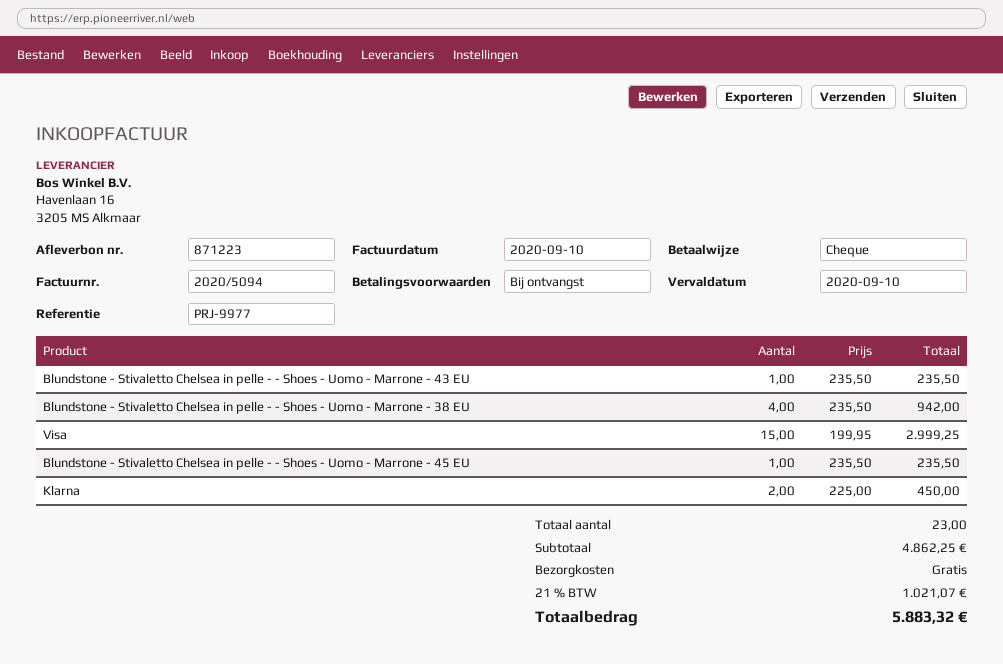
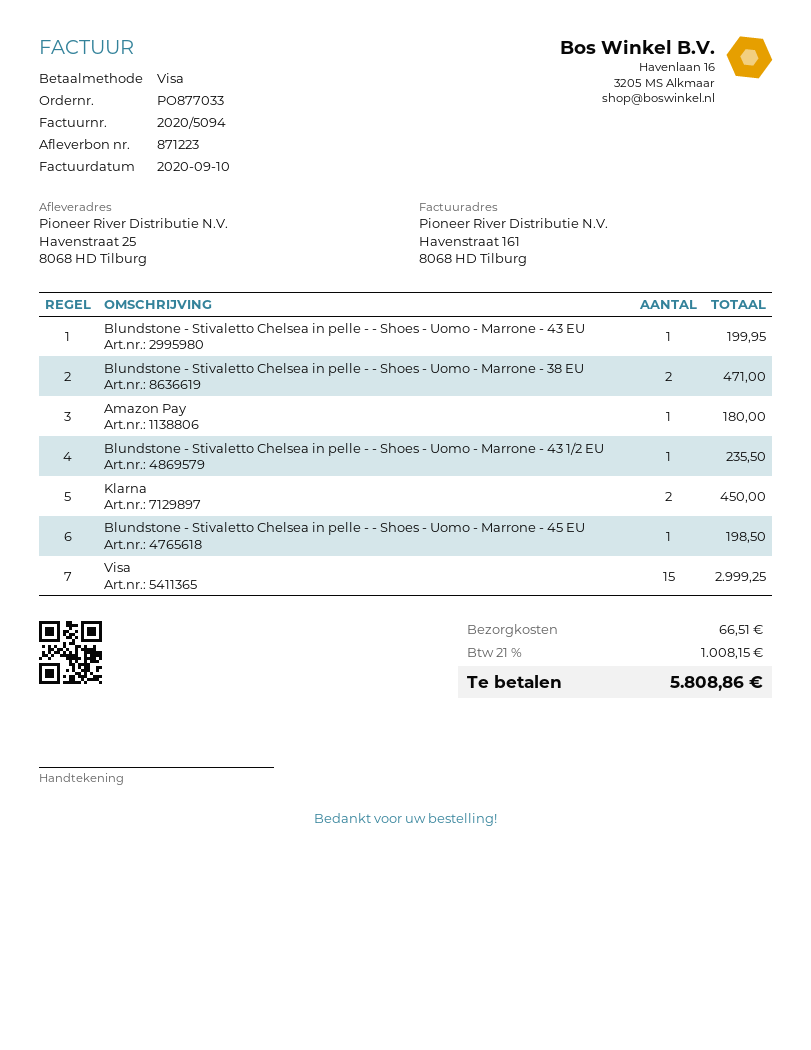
payment method: cheque -> Visa
Blundstone - Stivaletto Chelsea in pelle - - Shoes - Uomo - Marrone - 43 EU: 1 for 235.50 -> 1 for 199.95
Blundstone - Stivaletto Chelsea in pelle - - Shoes - Uomo - Marrone - 38 EU: 4 for 942.00 -> 2 for 471.00
Blundstone - Stivaletto Chelsea in pelle - - Shoes - Uomo - Marrone - 45 EU: 1 for 235.50 -> 1 for 198.50
Amazon Pay: none -> 1 for 180.00
Blundstone - Stivaletto Chelsea in pelle - - Shoes - Uomo - Marrone - 43 1/2 EU: none -> 1 for 235.50
shipping: 0.00 -> 66.51
tax: 21% = 1021.07 -> 21% = 1008.15
total: 5883.32 -> 5808.86

